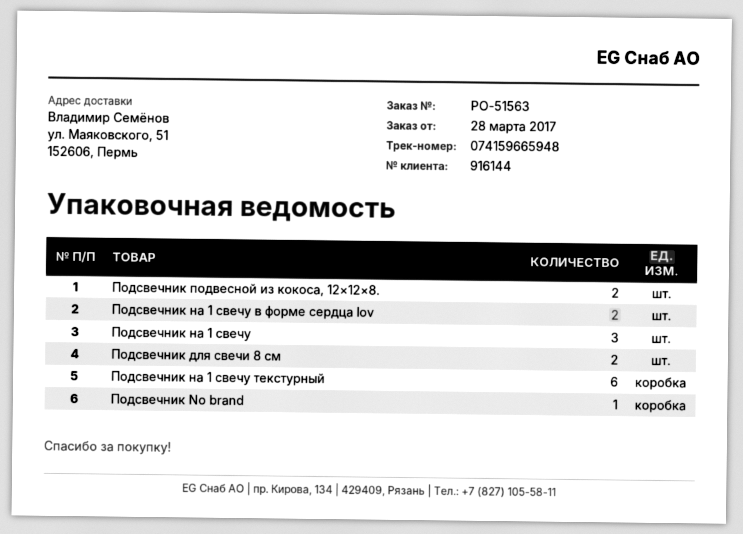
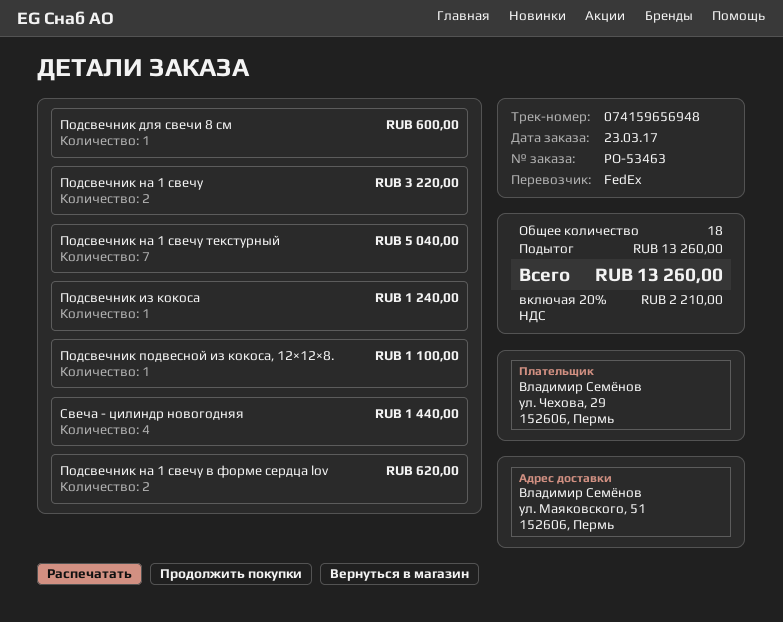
order number: PO-51563 -> PO-53463
order date: 2017-03-28 -> 2017-03-23
tracking number: 074159665948 -> 074159656948
Подсвечник подвесной из кокоса, 12×12×8.: 2 -> 1
Подсвечник на 1 свечу: 3 -> 2
Подсвечник для свечи 8 см: 2 -> 1
Подсвечник на 1 свечу текстурный: 6 -> 7
Подсвечник No brand: 1 -> none
Подсвечник из кокоса: none -> 1
Свеча - цилиндр новогодняя: none -> 4

